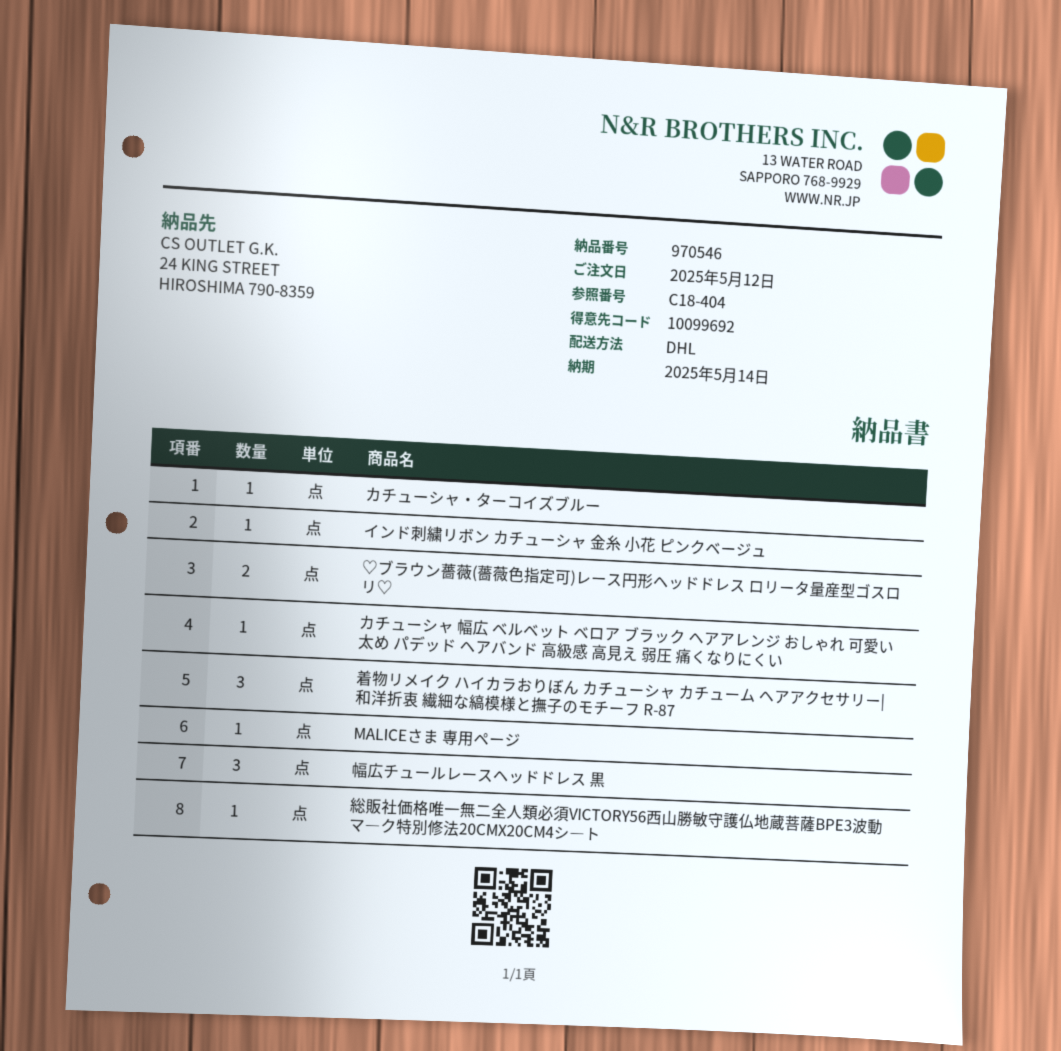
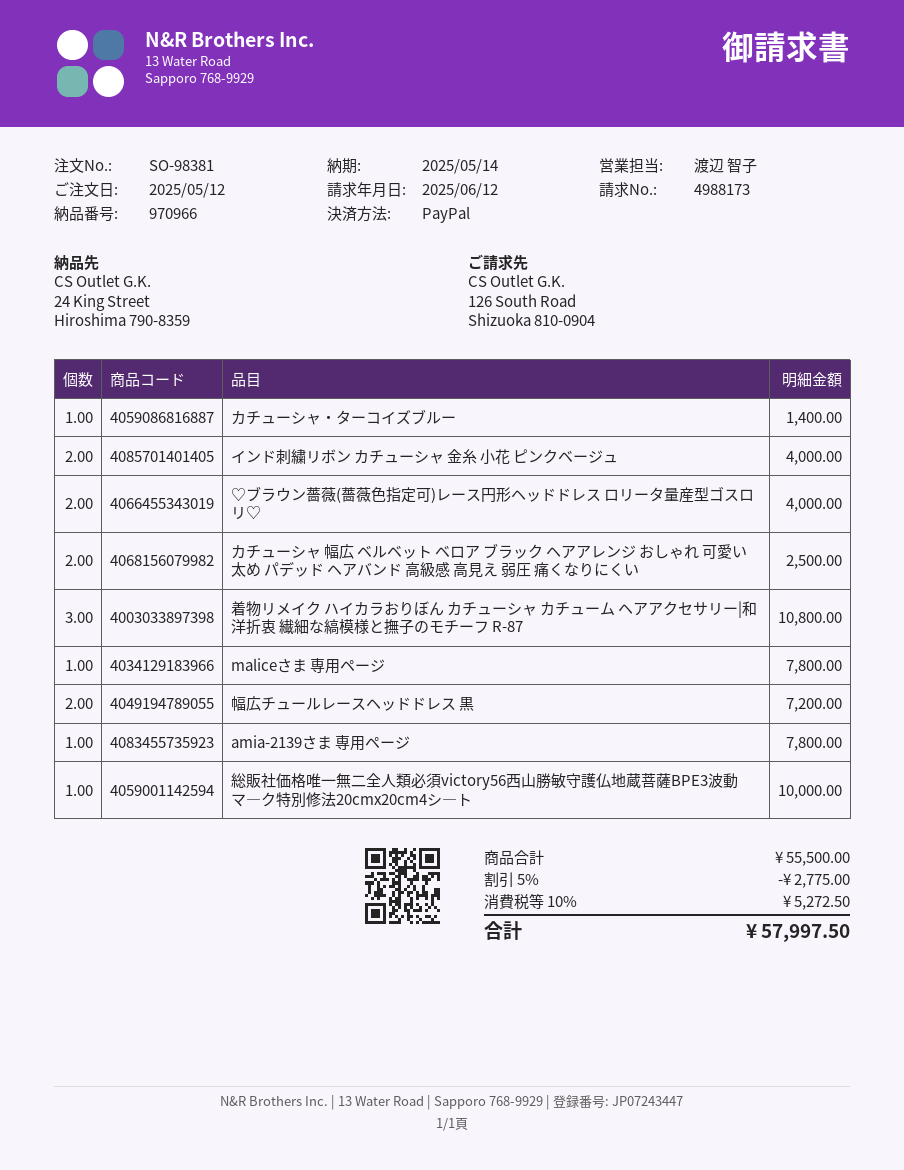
delivery note number: 970546 -> 970966
インド刺繍リボン カチューシャ 金糸 小花 ピンクベージュ: 1 -> 2
カチューシャ 幅広 ベルベット ベロア ブラック ヘアアレンジ おしゃれ 可愛い 太め パデッド ヘアバンド 高級感 高見え 弱圧 痛くなりにくい: 1 -> 2
幅広チュールレースヘッドドレス 黒: 3 -> 2
amia-2139さま 専用ページ: none -> 1

